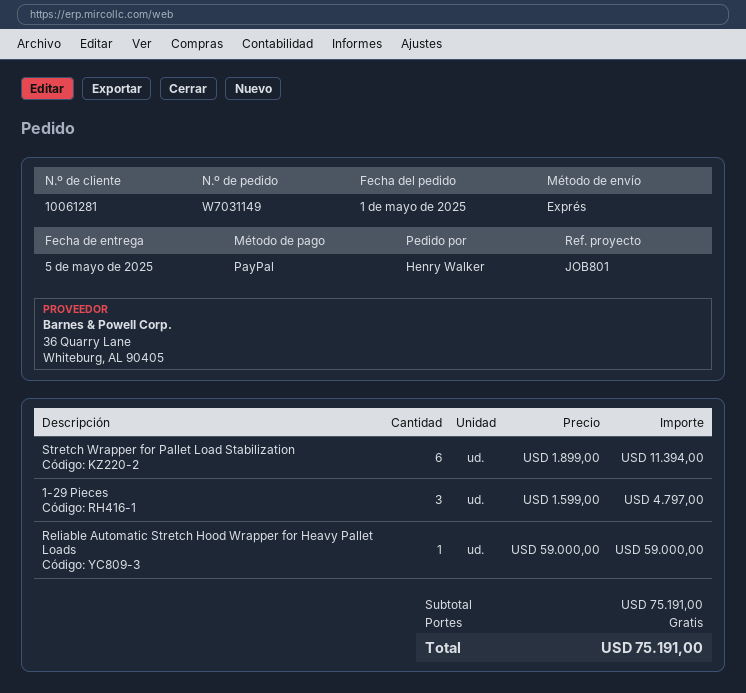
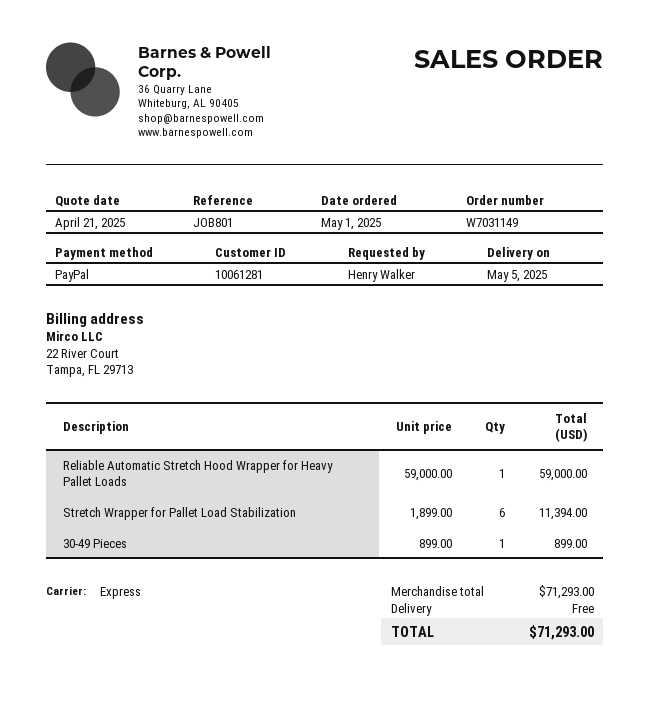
1-29 Pieces: 3 x 1599.00 = 4797.00 -> none
30-49 Pieces: none -> 1 x 899.00 = 899.00
subtotal: 75191.00 -> 71293.00
total: 75191.00 -> 71293.00

